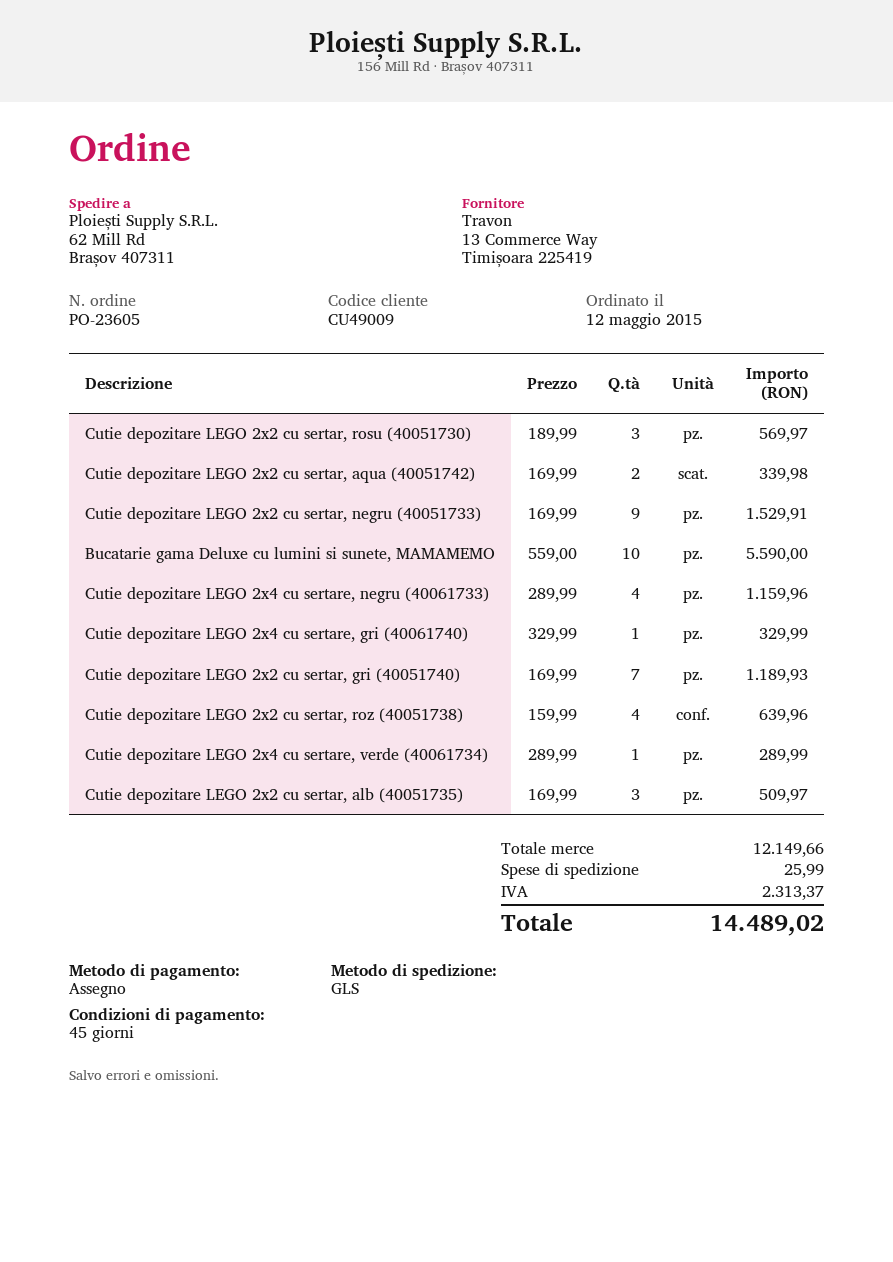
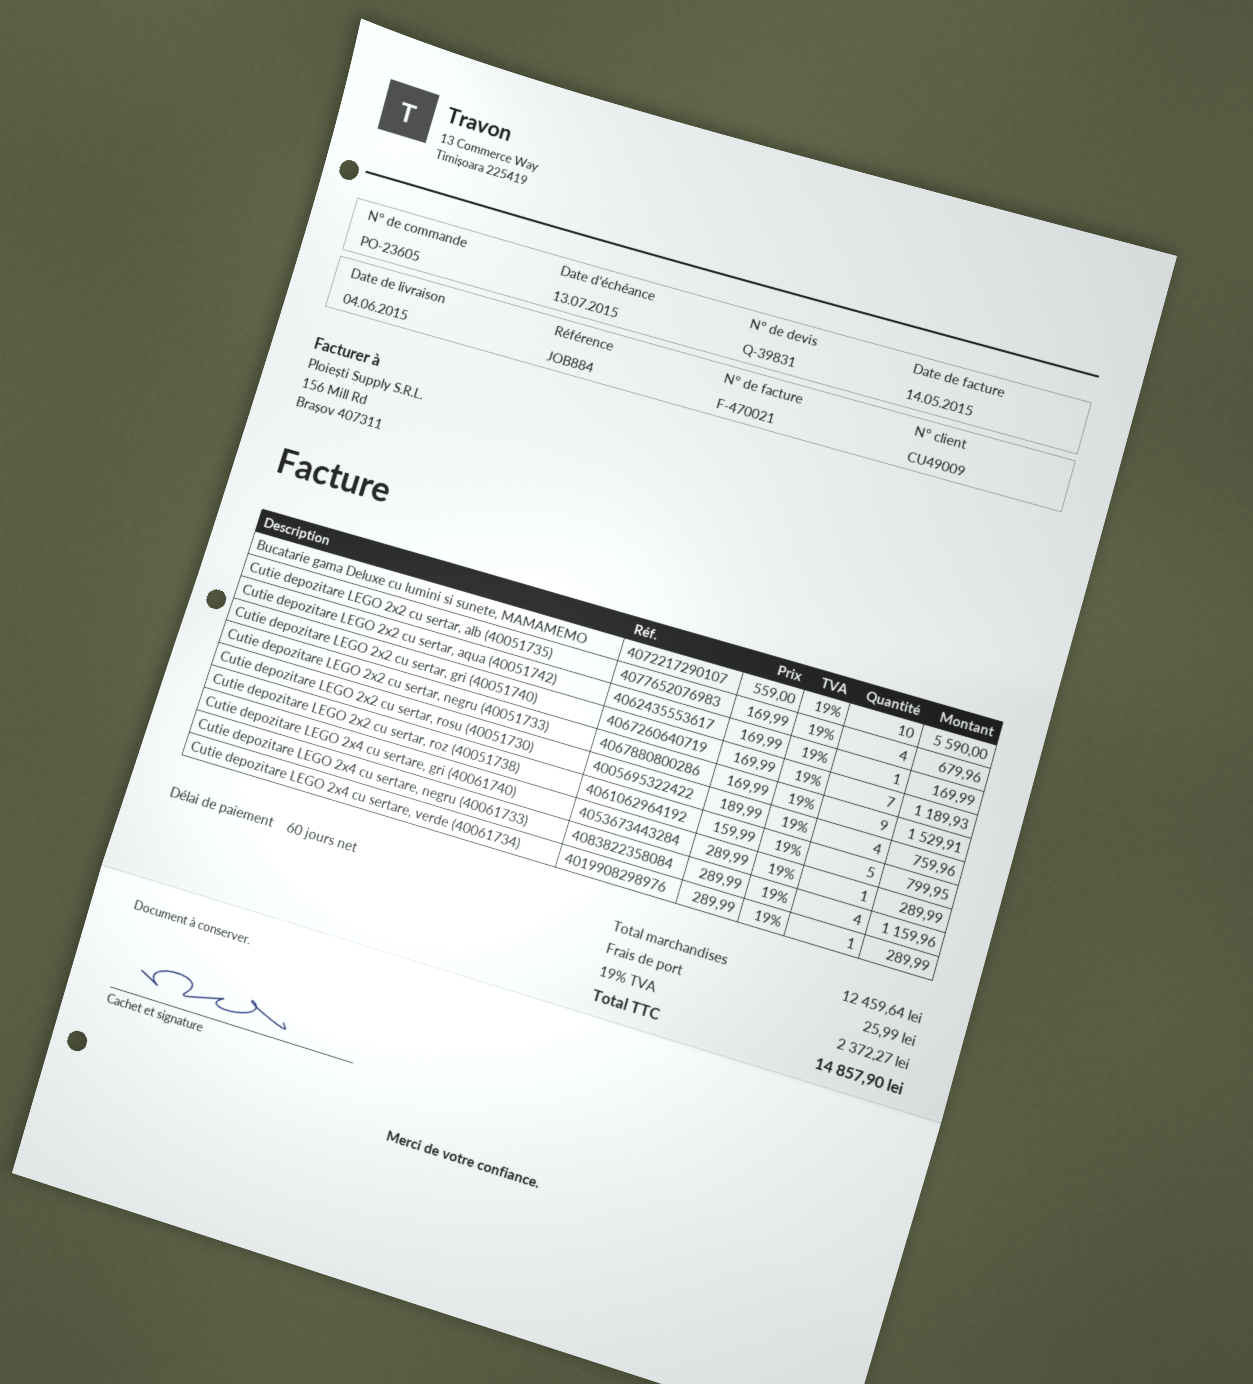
payment terms: 45 days -> 60 days
Cutie depozitare LEGO 2x2 cu sertar, rosu (40051730): 3 x 189.99 = 569.97 -> 4 x 189.99 = 759.96
Cutie depozitare LEGO 2x2 cu sertar, aqua (40051742): 2 x 169.99 = 339.98 -> 1 x 169.99 = 169.99
Cutie depozitare LEGO 2x4 cu sertare, gri (40061740): 1 x 329.99 = 329.99 -> 1 x 289.99 = 289.99
Cutie depozitare LEGO 2x2 cu sertar, roz (40051738): 4 x 159.99 = 639.96 -> 5 x 159.99 = 799.95
Cutie depozitare LEGO 2x2 cu sertar, alb (40051735): 3 x 169.99 = 509.97 -> 4 x 169.99 = 679.96
subtotal: 12149.66 -> 12459.64
tax: 2313.37 -> 2372.27
total: 14489.02 -> 14857.90

